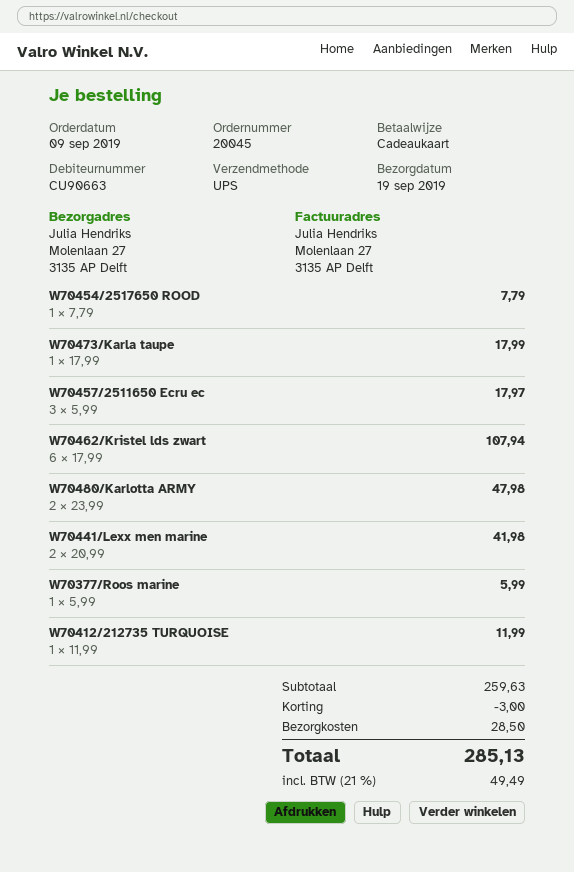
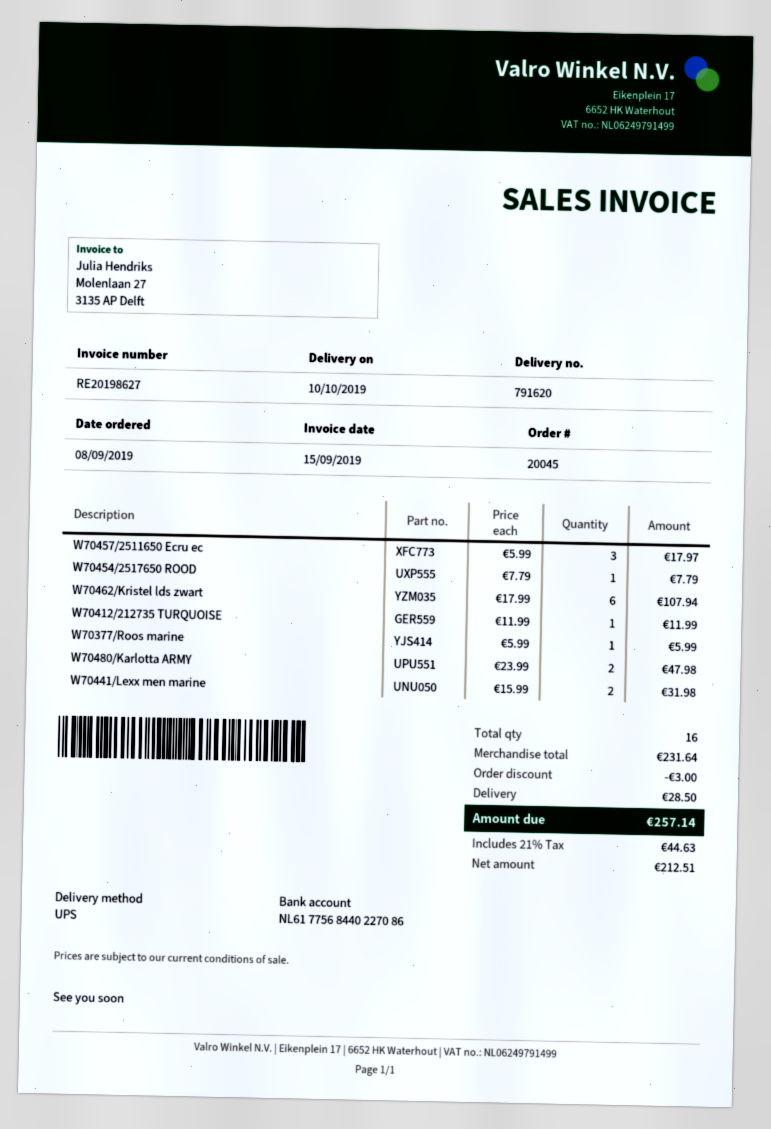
order date: 2019-09-09 -> 2019-09-08
delivery date: 2019-09-19 -> 2019-10-10
W70473/Karla taupe: 1 x 17.99 = 17.99 -> none
W70441/Lexx men marine: 2 x 20.99 = 41.98 -> 2 x 15.99 = 31.98
subtotal: 259.63 -> 231.64
tax: 21% = 49.49 -> 21% = 44.63
total: 285.13 -> 257.14

